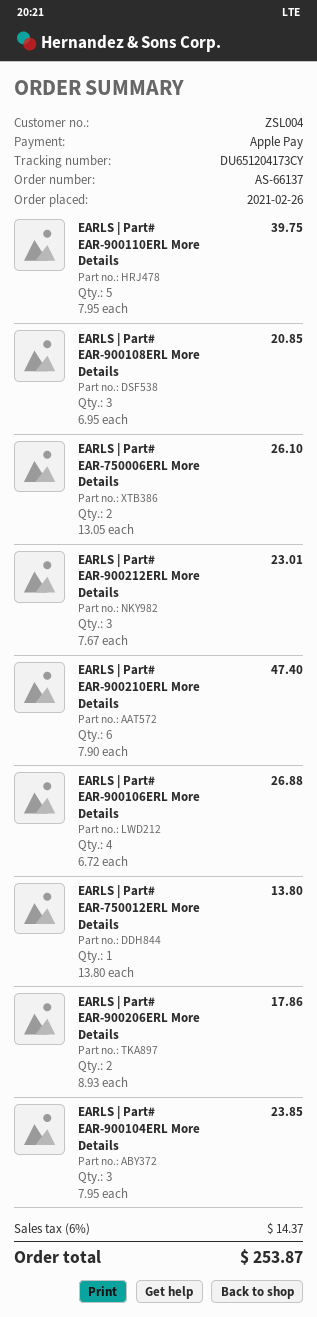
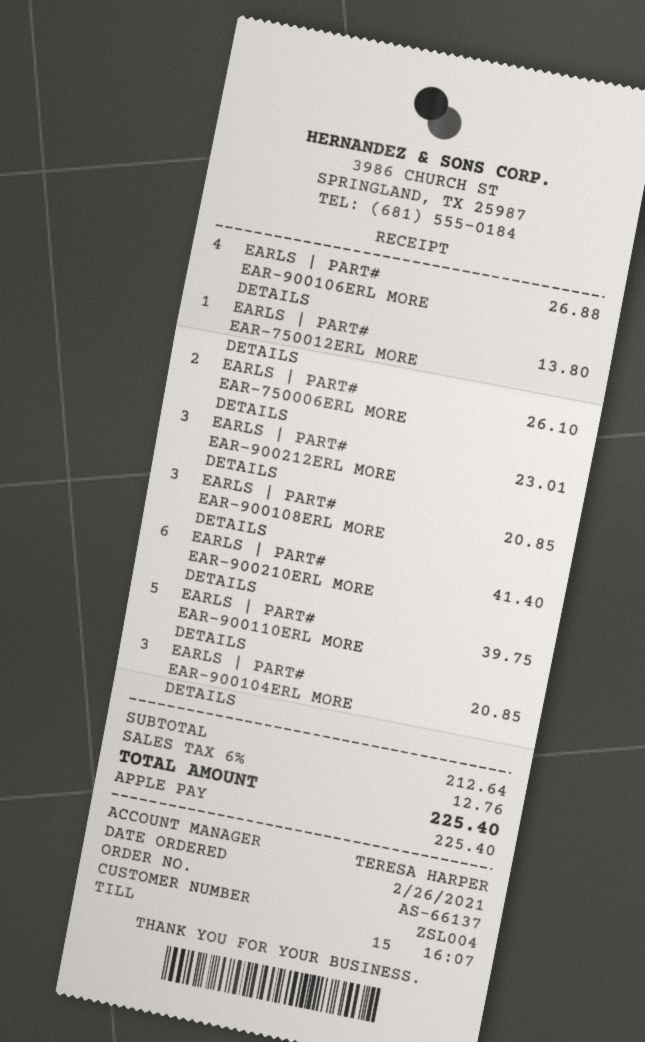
EARLS | Part# EAR-900210ERL More Details: 6 for 47.40 -> 6 for 41.40
EARLS | Part# EAR-900206ERL More Details: 2 for 17.86 -> none
EARLS | Part# EAR-900104ERL More Details: 3 for 23.85 -> 3 for 20.85
tax: 6% = 14.37 -> 6% = 12.76
total: 253.87 -> 225.40

